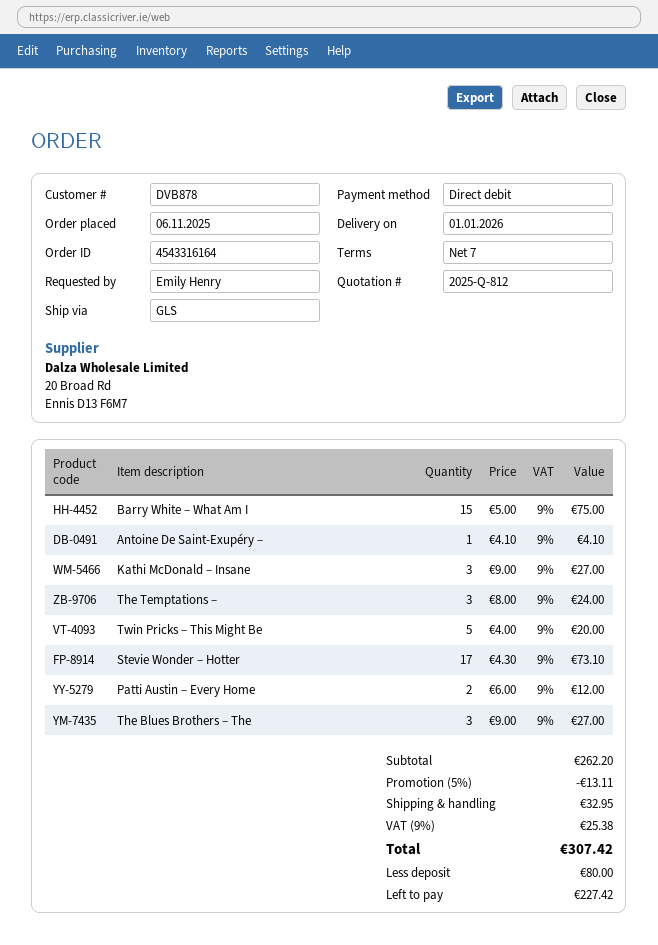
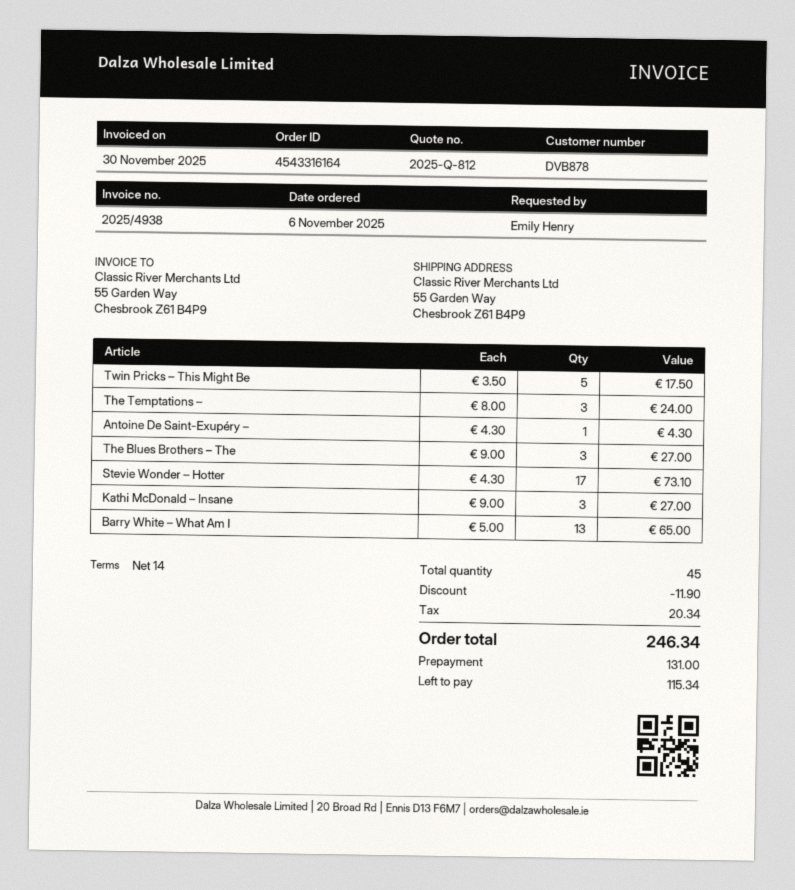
payment terms: 7 days -> 14 days
Barry White – What Am I: 15 x 5.00 = 75.00 -> 13 x 5.00 = 65.00
Antoine De Saint-Exupéry –: 1 x 4.10 = 4.10 -> 1 x 4.30 = 4.30
Twin Pricks – This Might Be: 5 x 4.00 = 20.00 -> 5 x 3.50 = 17.50
Patti Austin – Every Home: 2 x 6.00 = 12.00 -> none
discount: 13.11 -> 11.90
shipping: 32.95 -> none
tax: 25.38 -> 20.34
total: 307.42 -> 246.34
deposit: 80.00 -> 131.00
balance: 227.42 -> 115.34

